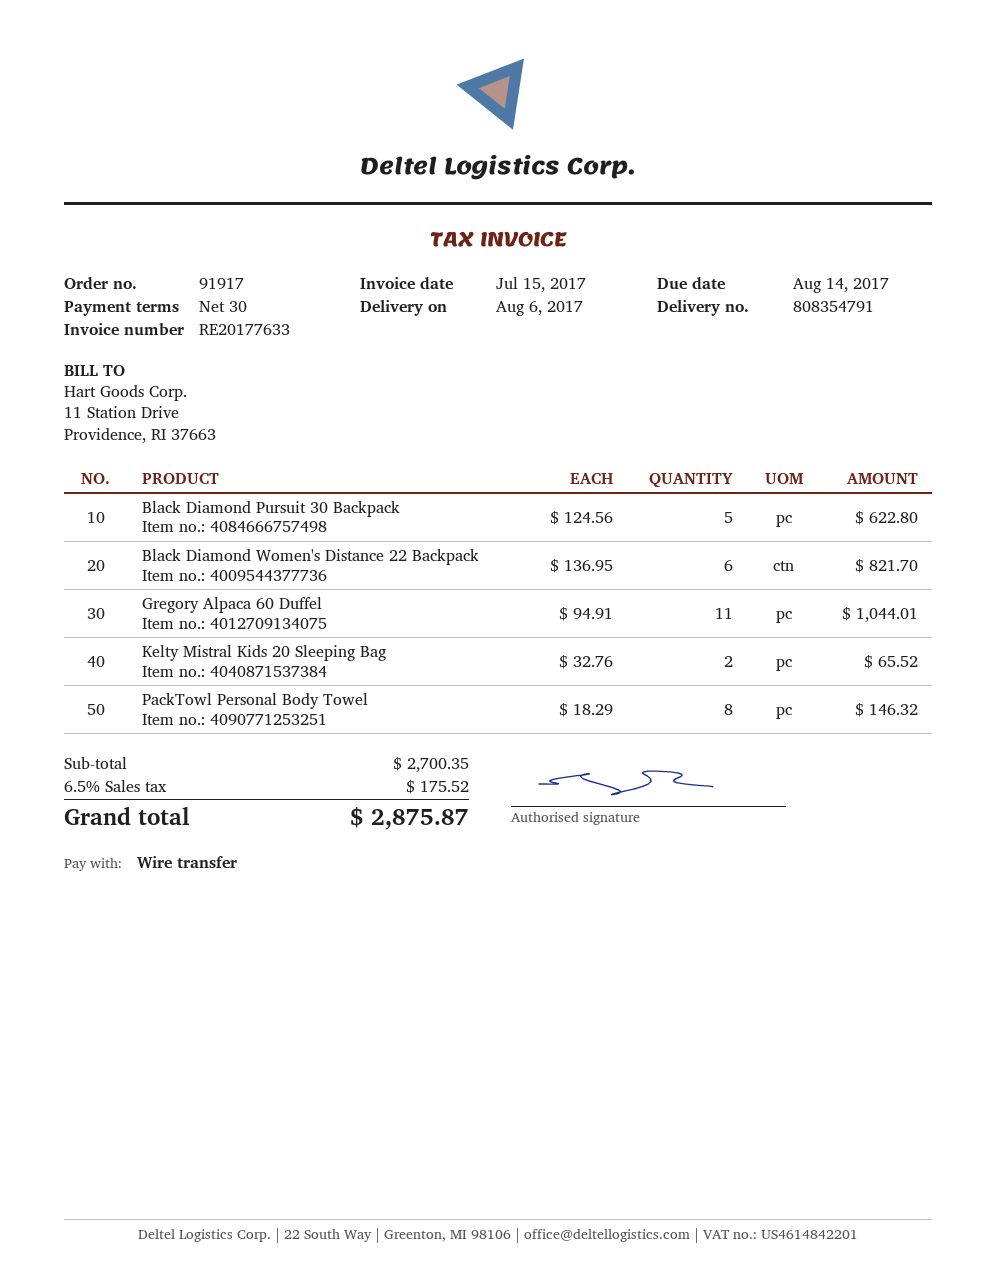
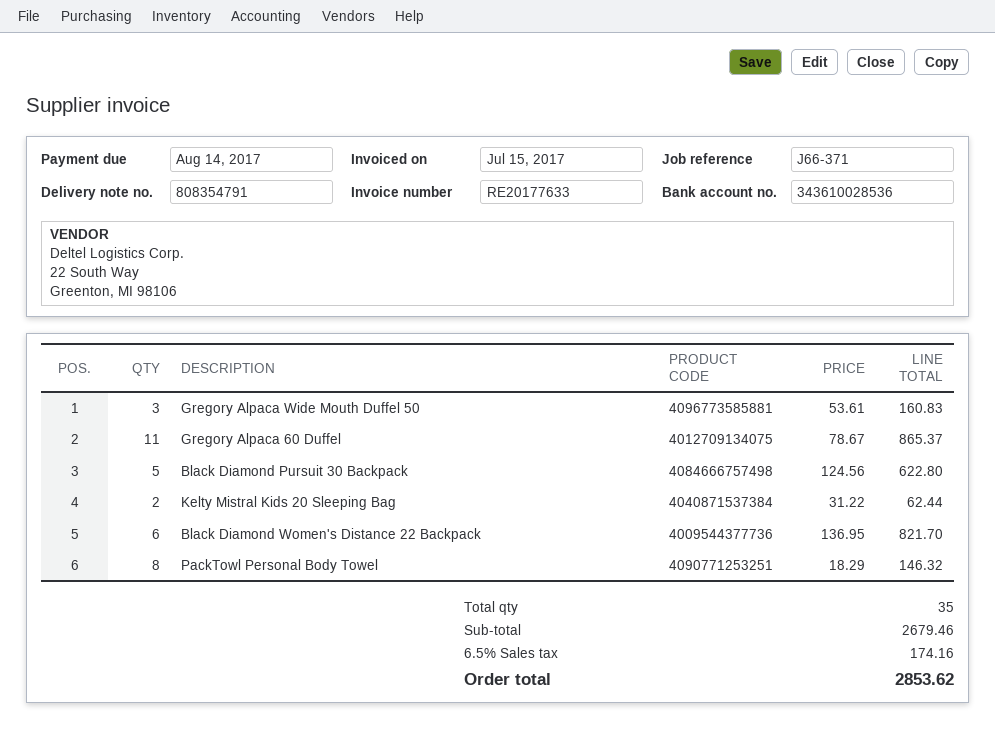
Gregory Alpaca 60 Duffel: 11 x 94.91 = 1044.01 -> 11 x 78.67 = 865.37
Kelty Mistral Kids 20 Sleeping Bag: 2 x 32.76 = 65.52 -> 2 x 31.22 = 62.44
Gregory Alpaca Wide Mouth Duffel 50: none -> 3 x 53.61 = 160.83
subtotal: 2700.35 -> 2679.46
tax: 6.5% = 175.52 -> 6.5% = 174.16
total: 2875.87 -> 2853.62

